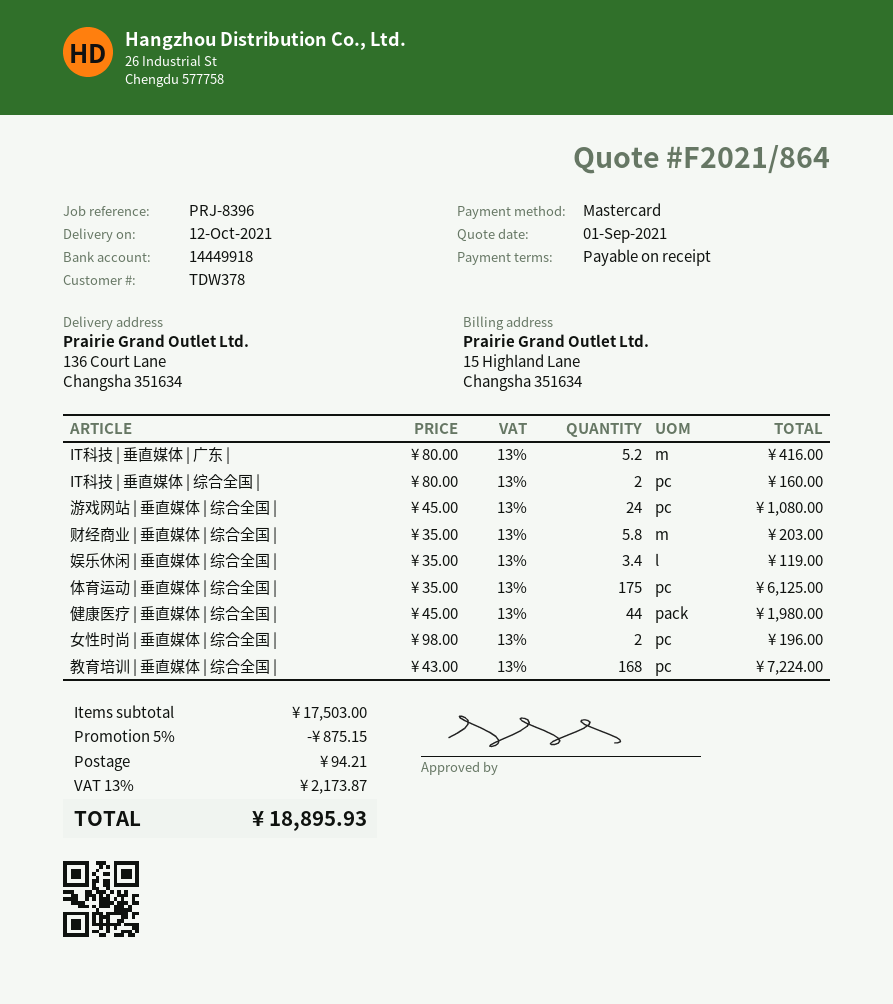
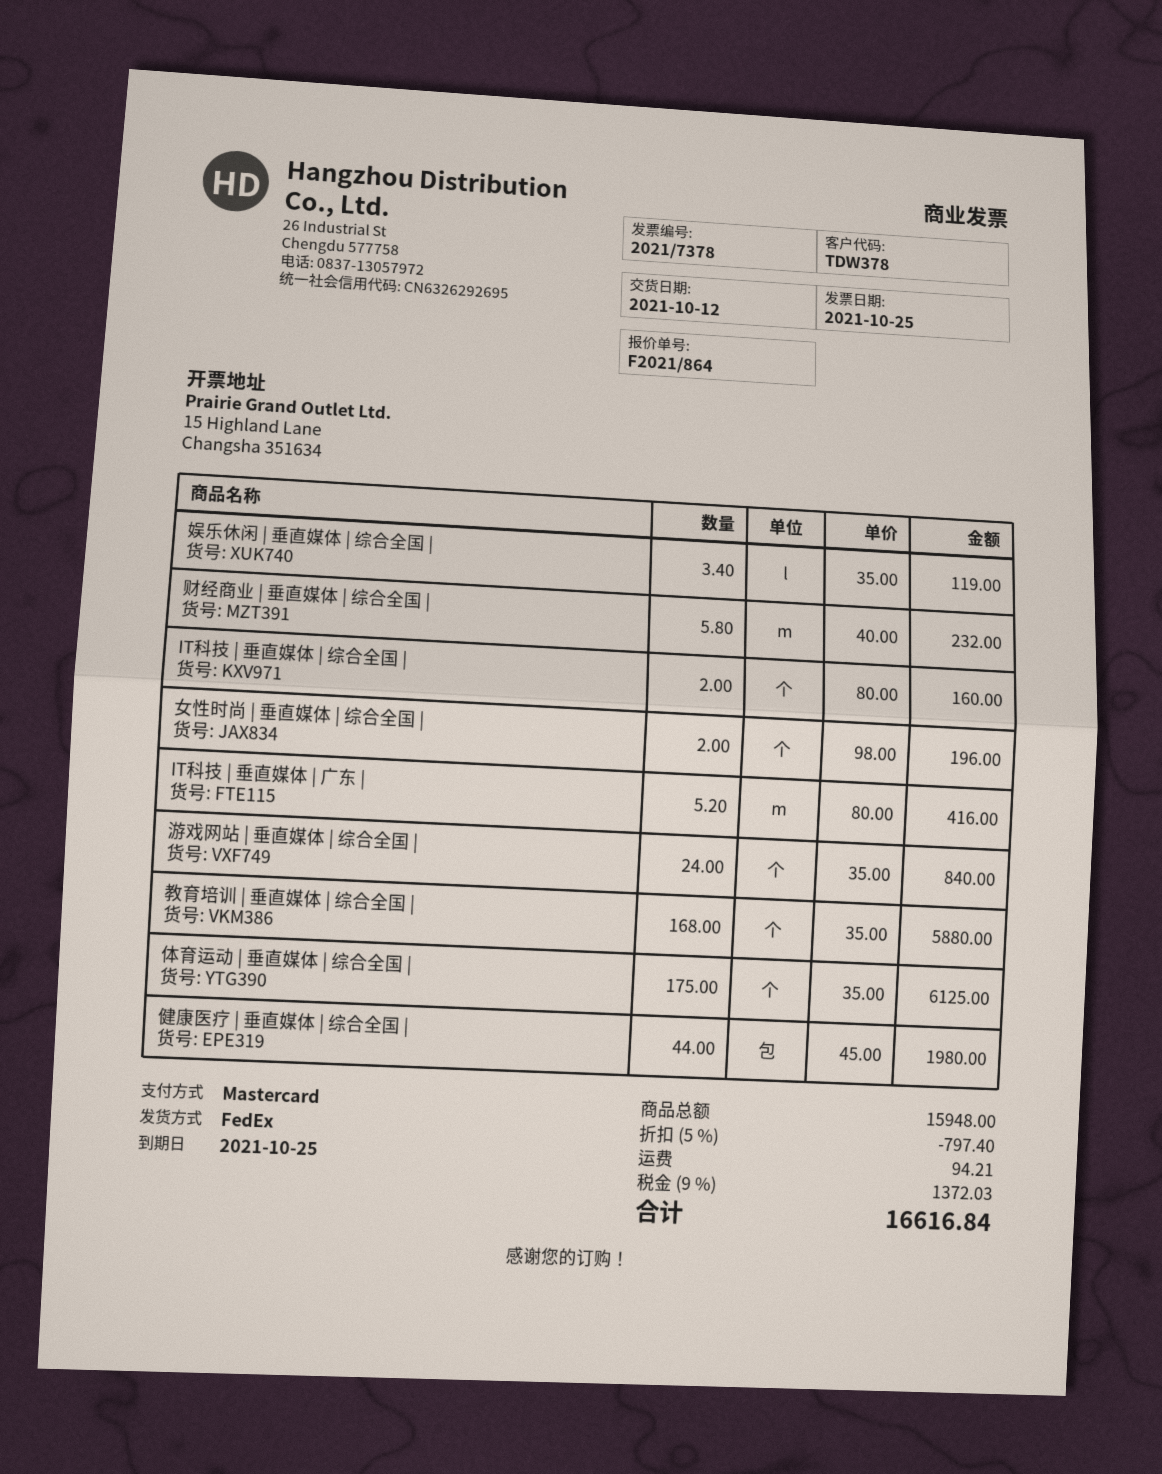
游戏网站 | 垂直媒体 | 综合全国 |: 24 x 45.00 = 1080.00 -> 24 x 35.00 = 840.00
财经商业 | 垂直媒体 | 综合全国 |: 5.8 x 35.00 = 203.00 -> 5.8 x 40.00 = 232.00
教育培训 | 垂直媒体 | 综合全国 |: 168 x 43.00 = 7224.00 -> 168 x 35.00 = 5880.00
subtotal: 17503.00 -> 15948.00
discount: 5% = 875.15 -> 5% = 797.40
tax: 13% = 2173.87 -> 9% = 1372.03
total: 18895.93 -> 16616.84

